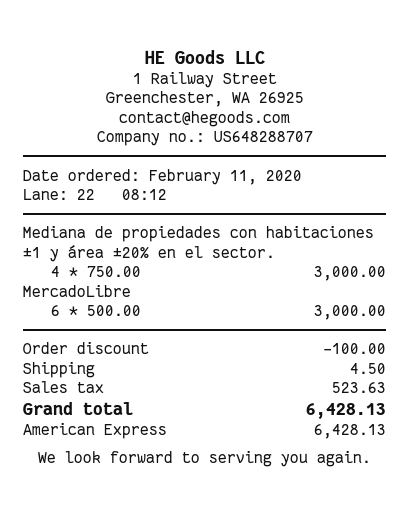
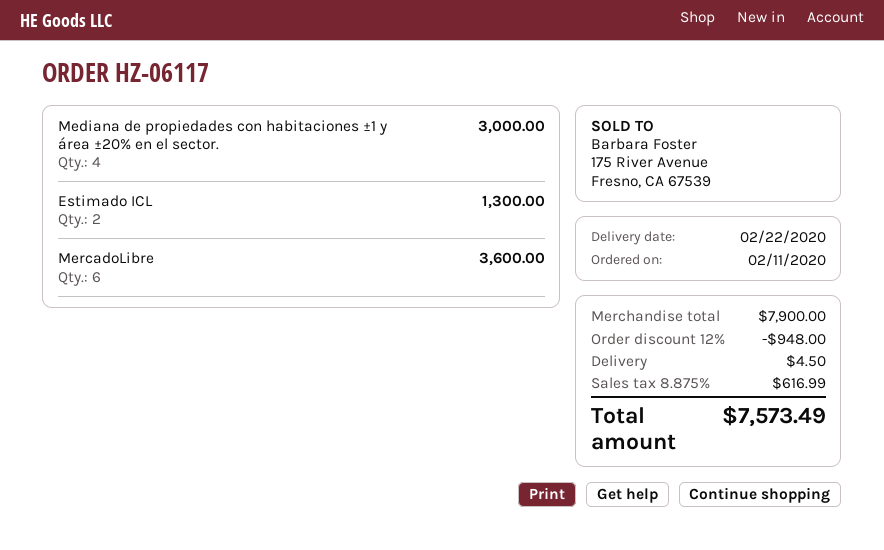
MercadoLibre: 6 for 3000.00 -> 6 for 3600.00
Estimado ICL: none -> 2 for 1300.00
discount: 100.00 -> 948.00
tax: 523.63 -> 616.99
total: 6428.13 -> 7573.49

